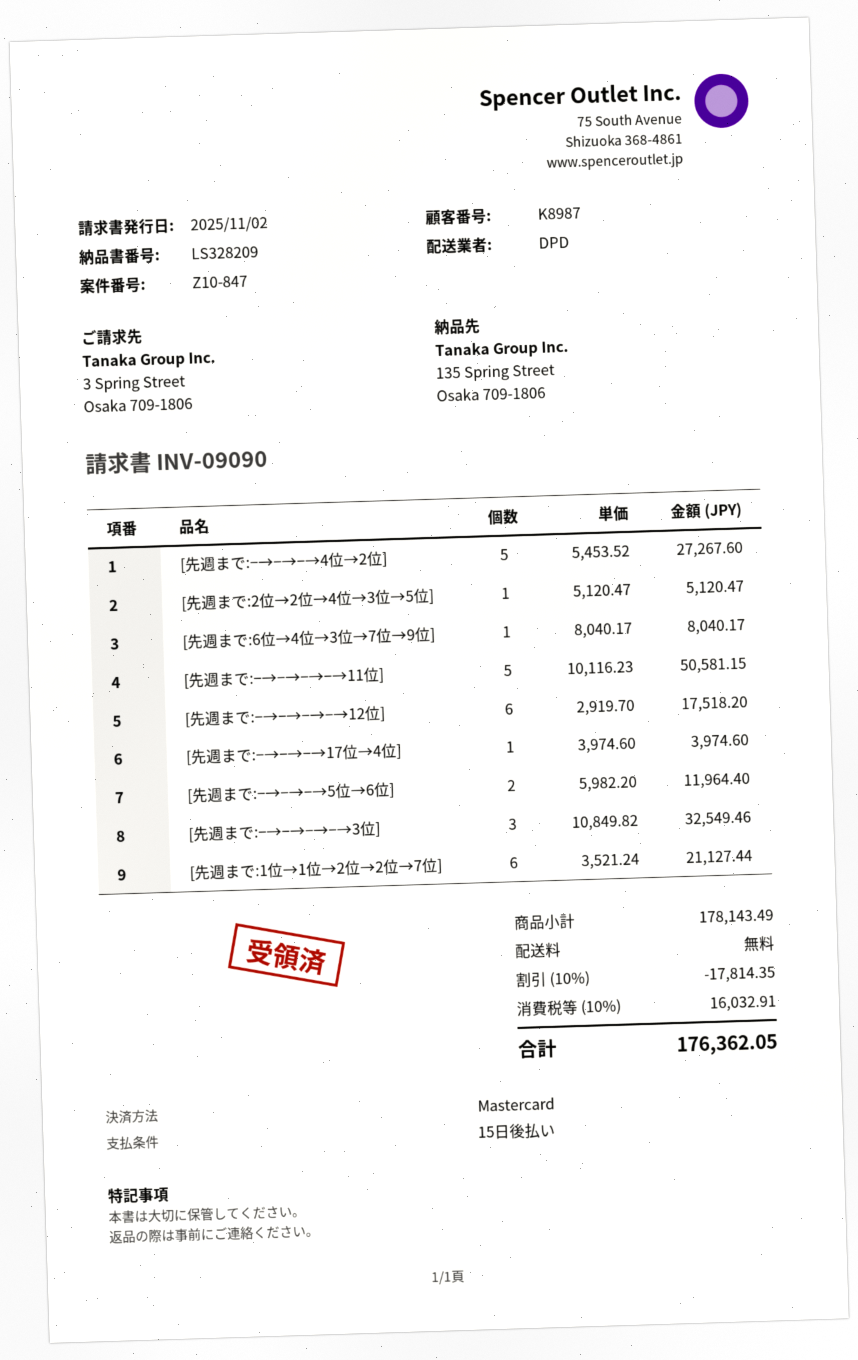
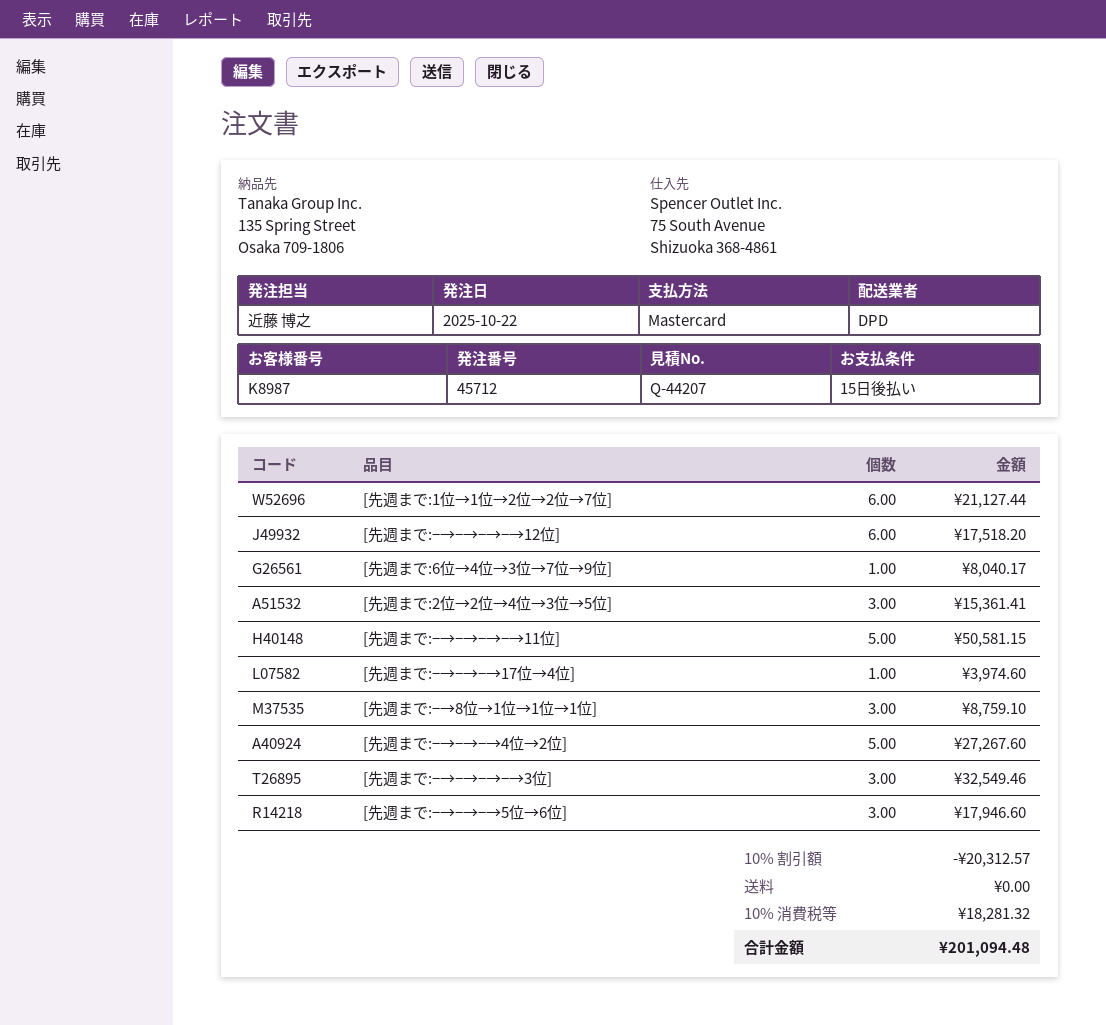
[先週まで:2位→2位→4位→3位→5位]: 1 for 5120.47 -> 3 for 15361.41
[先週まで:−→−→−→5位→6位]: 2 for 11964.40 -> 3 for 17946.60
[先週まで:−→8位→1位→1位→1位]: none -> 3 for 8759.10
discount: 10% = 17814.35 -> 10% = 20312.57
tax: 10% = 16032.91 -> 10% = 18281.32
total: 176362.05 -> 201094.48

